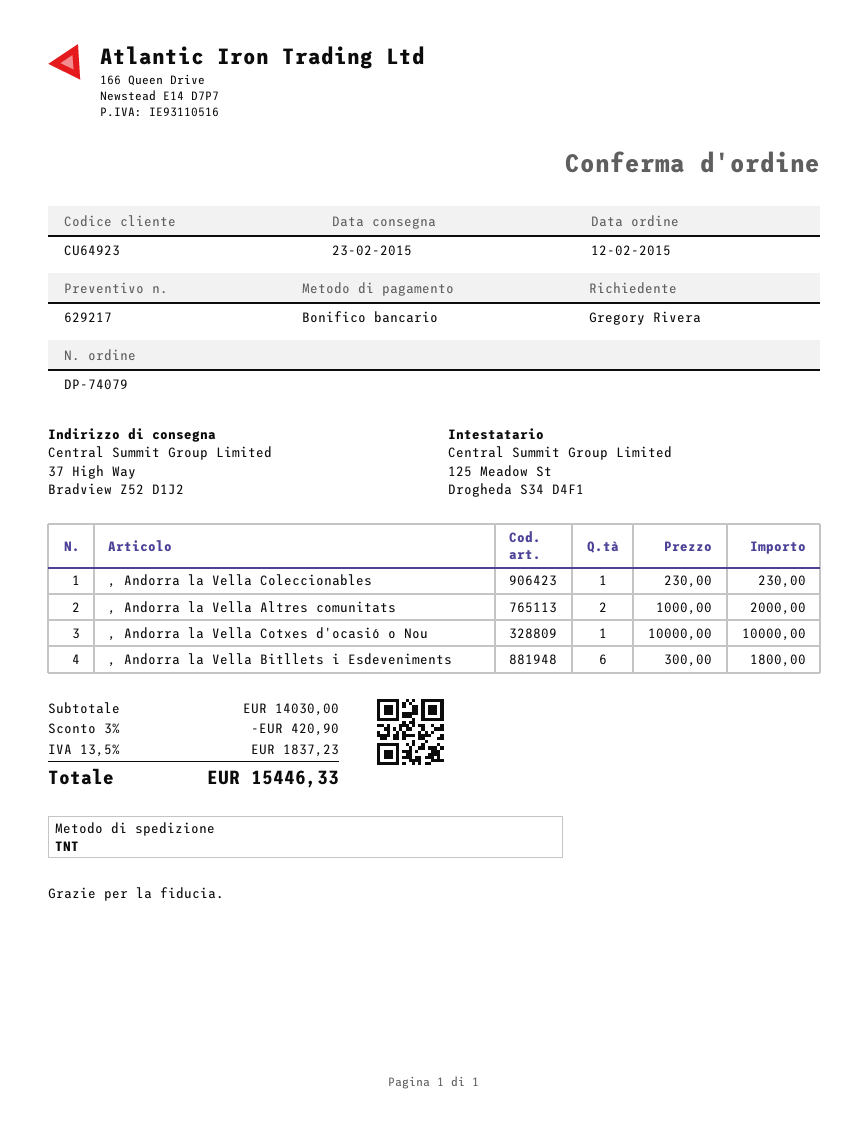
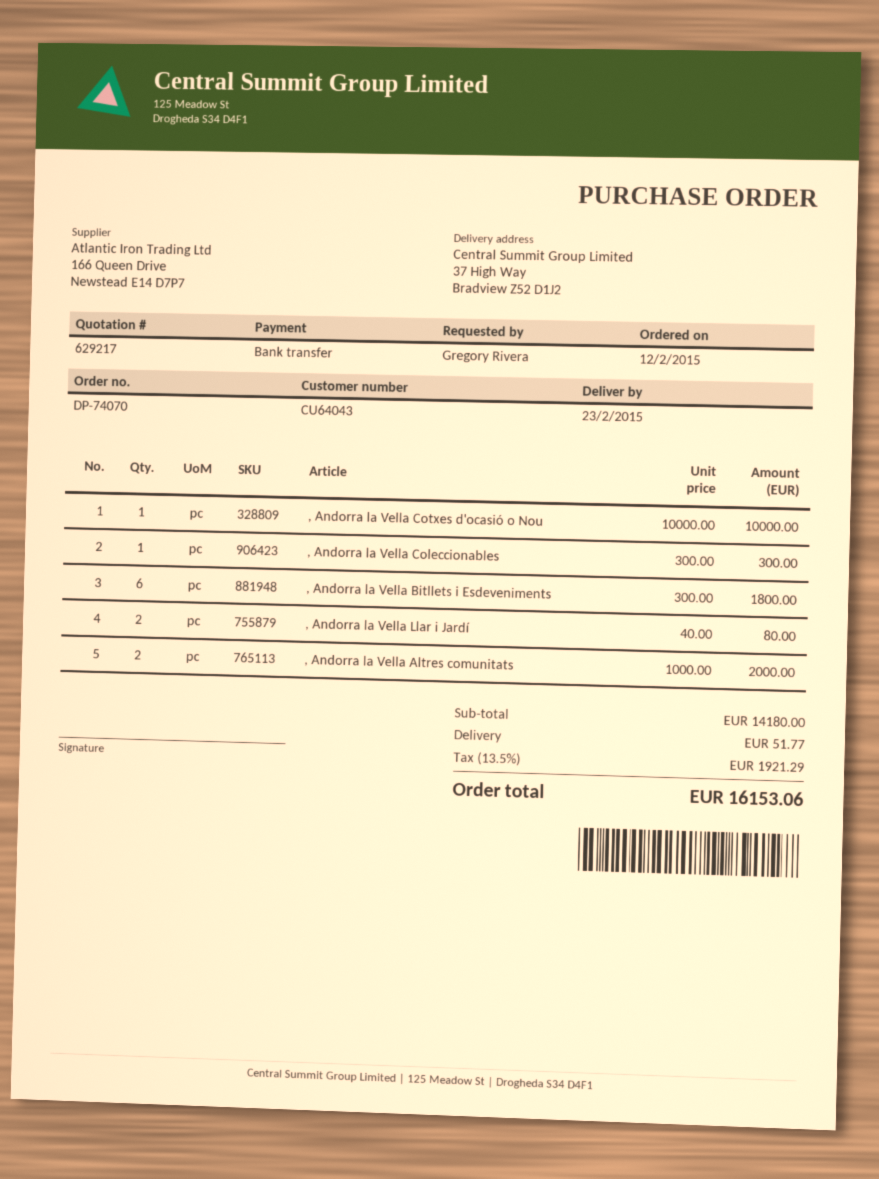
order number: DP-74079 -> DP-74070
customer number: CU64923 -> CU64043
, Andorra la Vella Coleccionables: 1 x 230.00 = 230.00 -> 1 x 300.00 = 300.00
, Andorra la Vella Llar i Jardí: none -> 2 x 40.00 = 80.00
subtotal: 14030.00 -> 14180.00
discount: 3% = 420.90 -> none
shipping: none -> 51.77
tax: 13.5% = 1837.23 -> 13.5% = 1921.29
total: 15446.33 -> 16153.06

